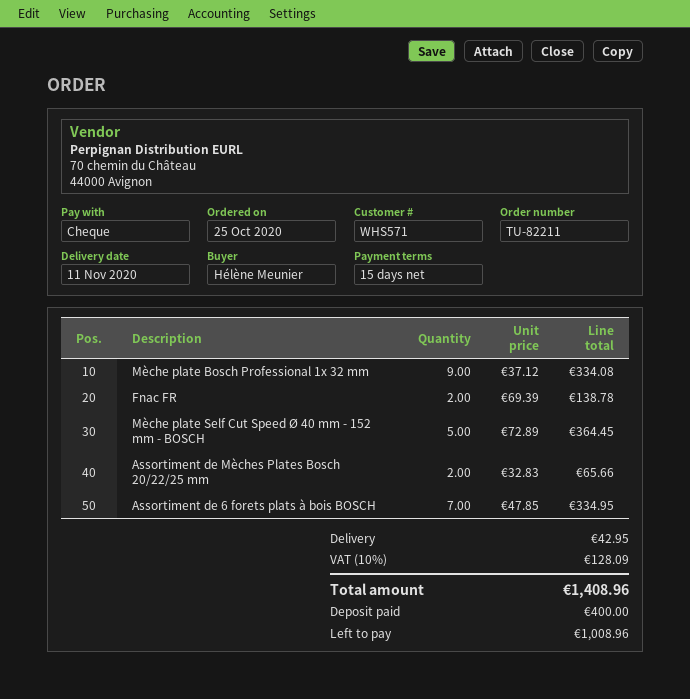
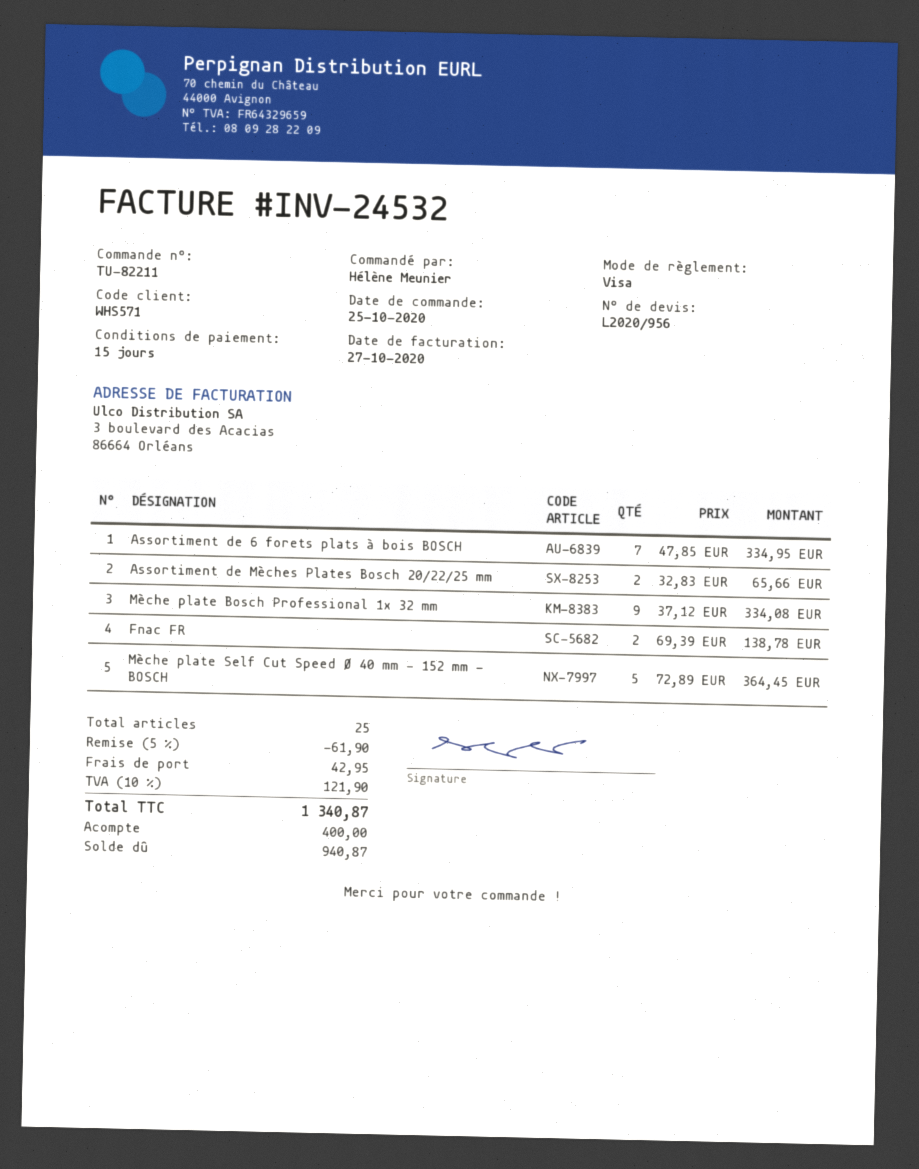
payment method: cheque -> Visa
discount: none -> 5% = 61.90
tax: 10% = 128.09 -> 10% = 121.90
total: 1408.96 -> 1340.87
balance: 1008.96 -> 940.87

